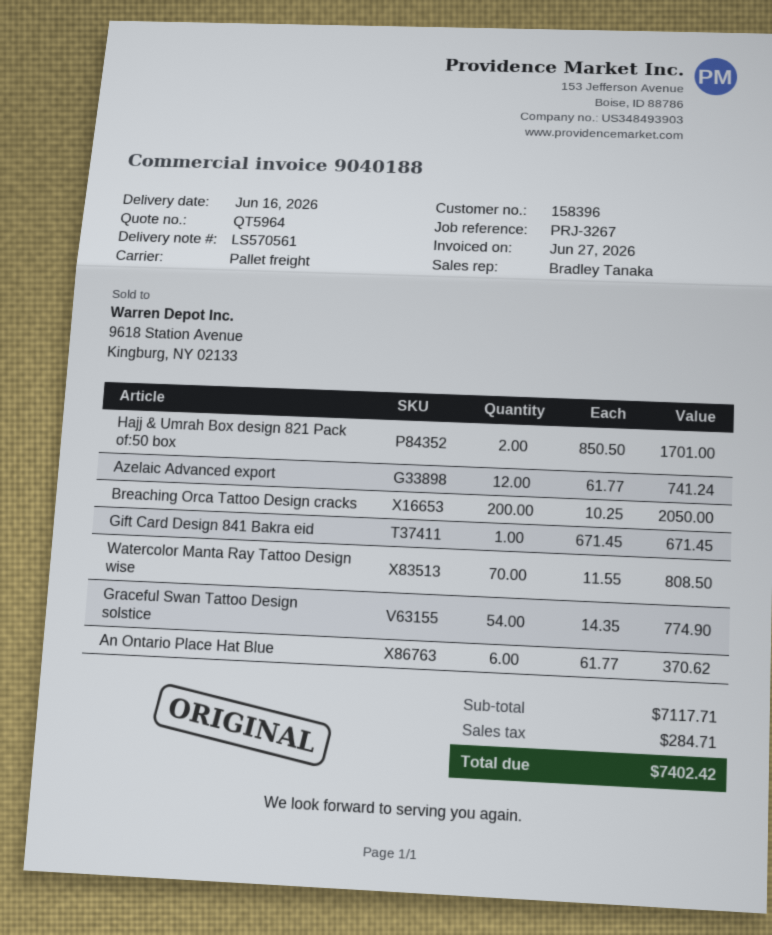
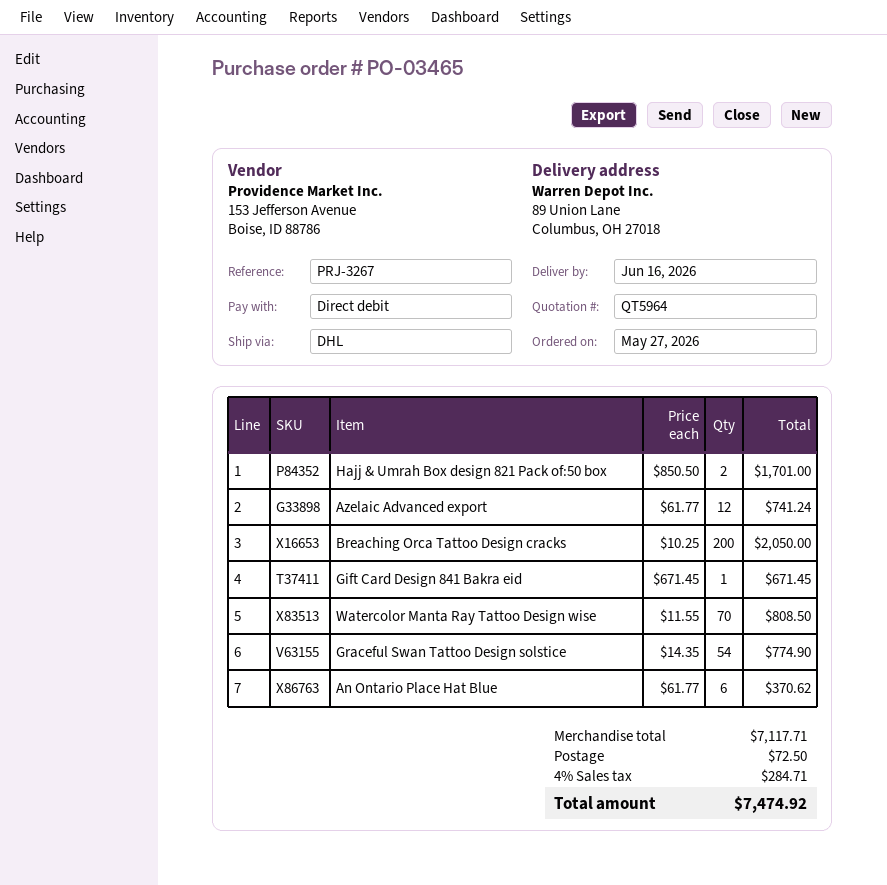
shipping method: pallet freight -> DHL
shipping: none -> 72.50
total: 7402.42 -> 7474.92

